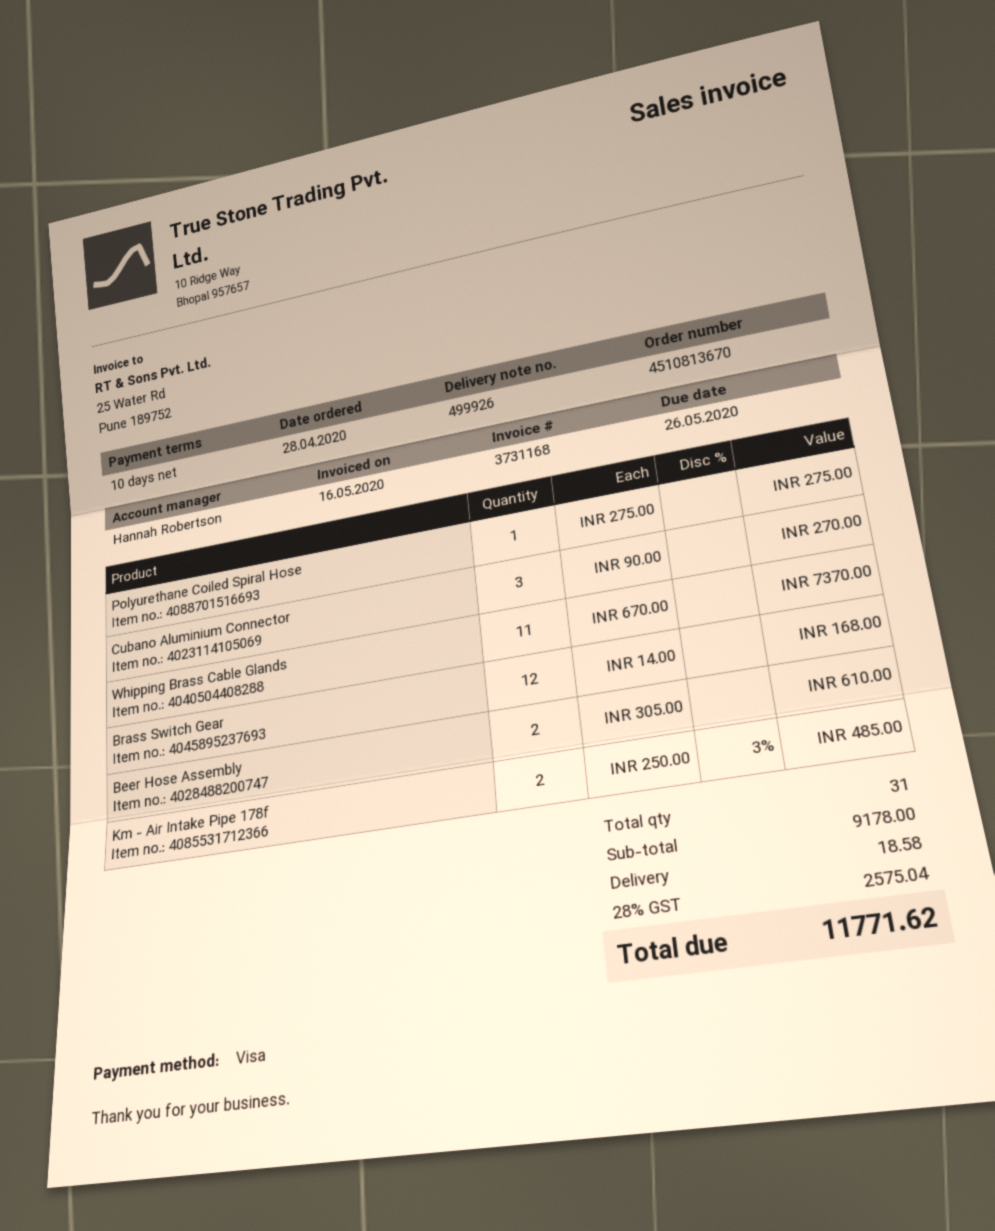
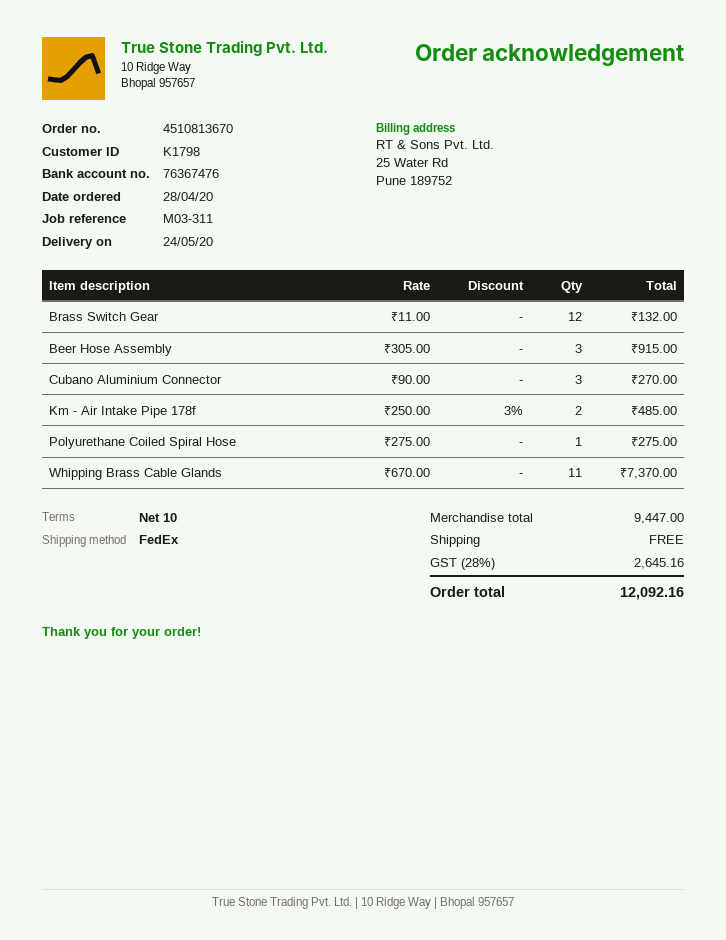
Brass Switch Gear: 12 x 14.00 = 168.00 -> 12 x 11.00 = 132.00
Beer Hose Assembly: 2 x 305.00 = 610.00 -> 3 x 305.00 = 915.00
subtotal: 9178.00 -> 9447.00
shipping: 18.58 -> 0.00
tax: 28% = 2575.04 -> 28% = 2645.16
total: 11771.62 -> 12092.16

